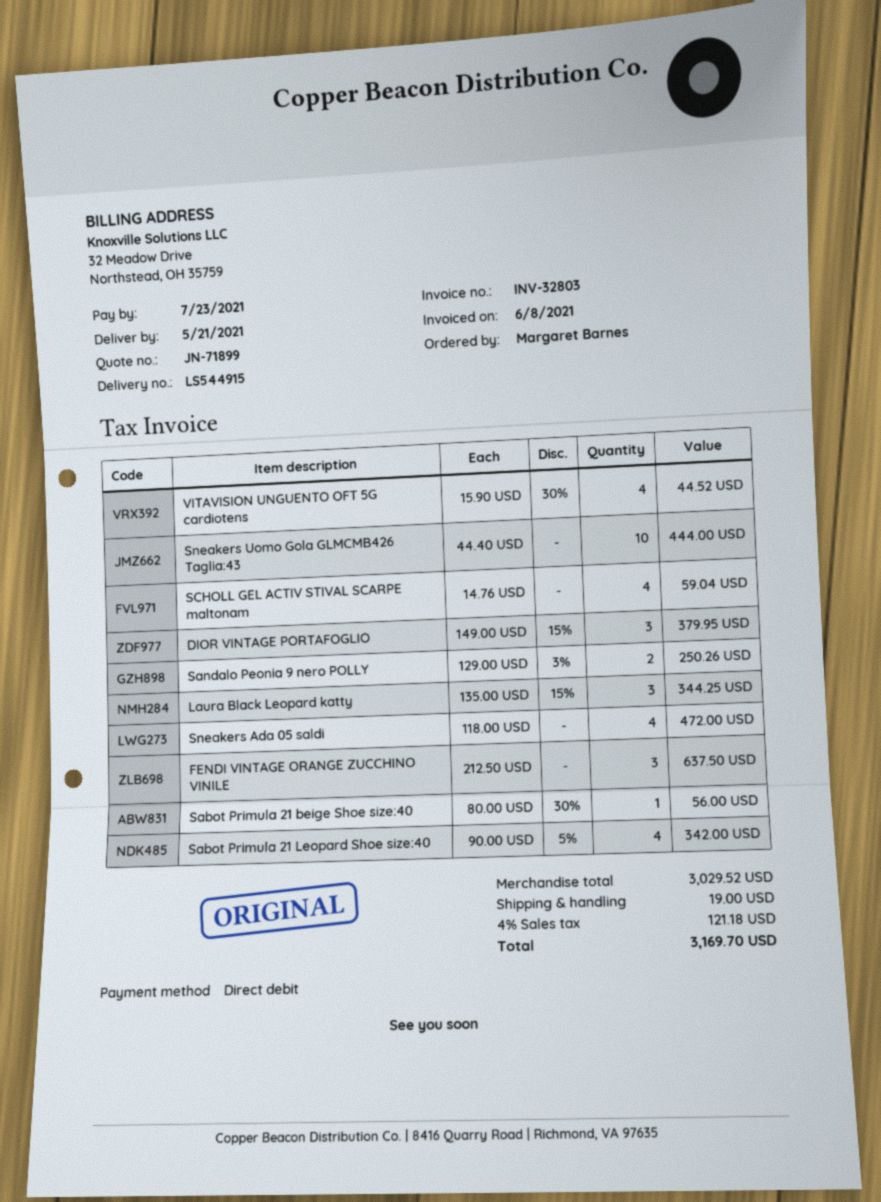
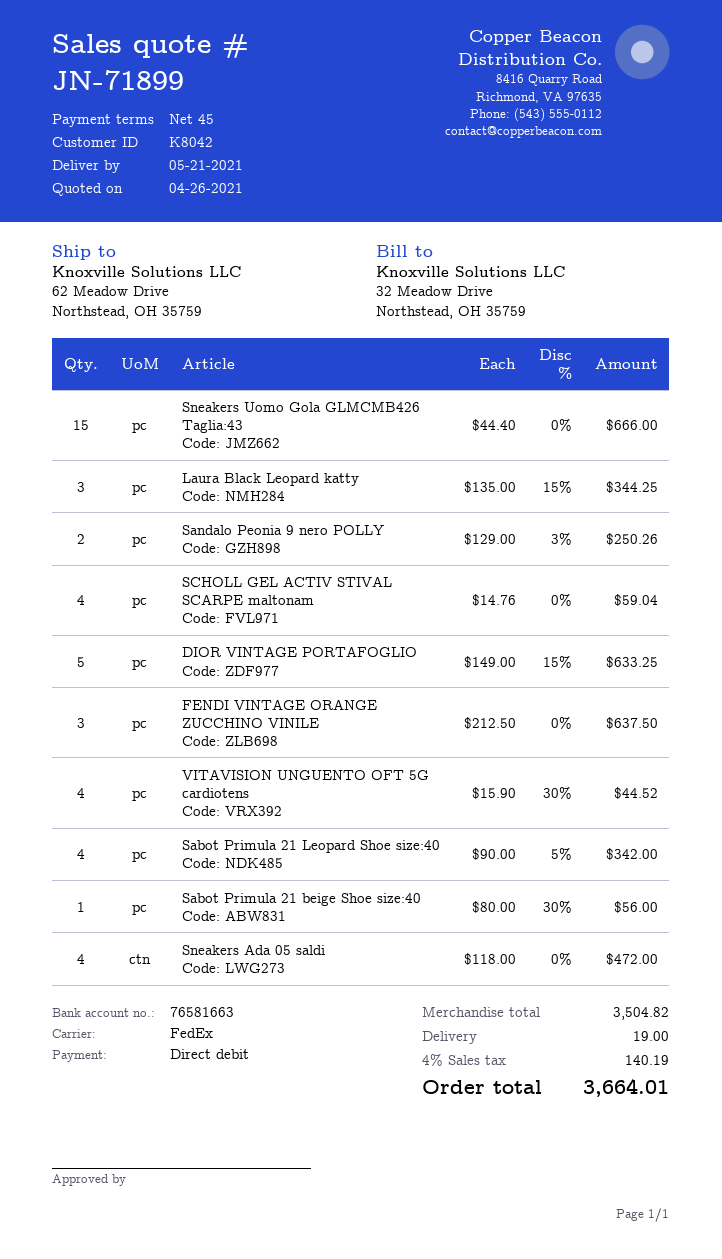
Sneakers Uomo Gola GLMCMB426 Taglia:43: 10 x 44.40 = 444.00 -> 15 x 44.40 = 666.00
DIOR VINTAGE PORTAFOGLIO: 3 x 149.00 - 15% = 379.95 -> 5 x 149.00 - 15% = 633.25
subtotal: 3029.52 -> 3504.82
tax: 4% = 121.18 -> 4% = 140.19
total: 3169.70 -> 3664.01

